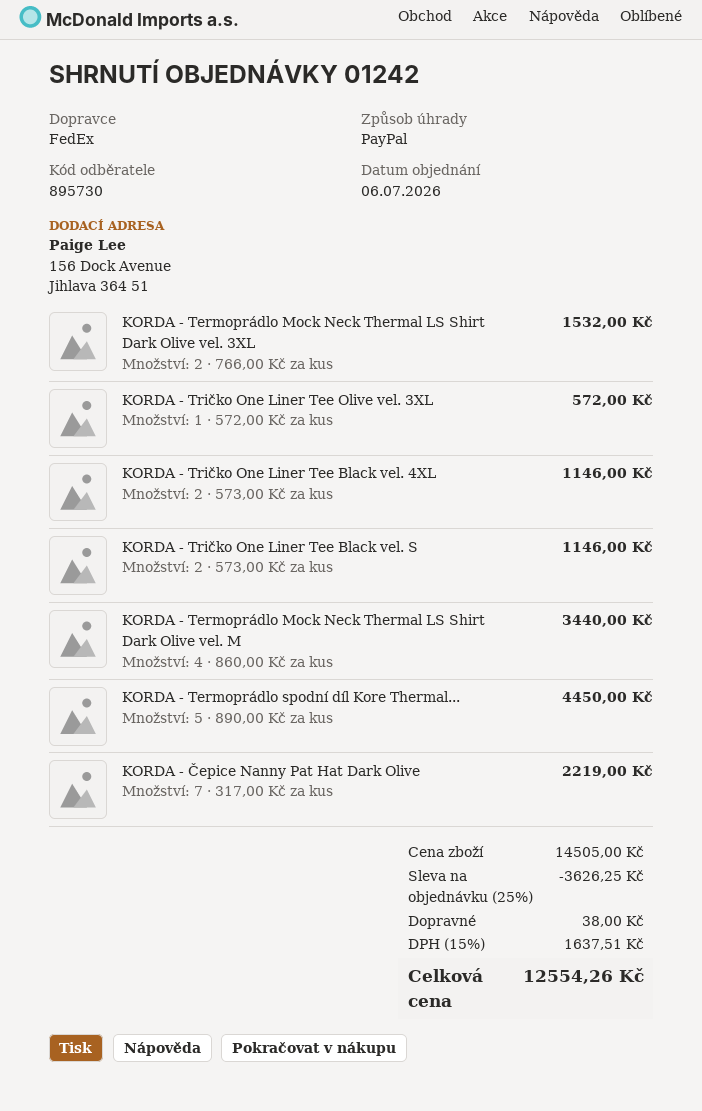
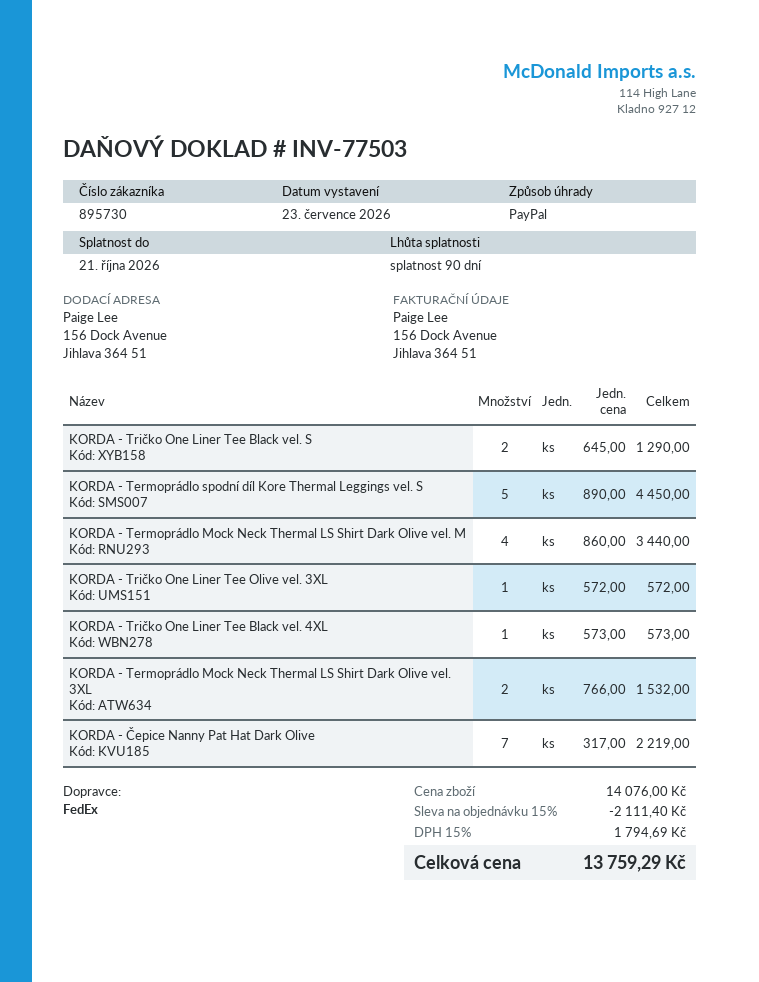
KORDA - Tričko One Liner Tee Black vel. 4XL: 2 x 573.00 = 1146.00 -> 1 x 573.00 = 573.00
KORDA - Tričko One Liner Tee Black vel. S: 2 x 573.00 = 1146.00 -> 2 x 645.00 = 1290.00
subtotal: 14505.00 -> 14076.00
discount: 25% = 3626.25 -> 15% = 2111.40
shipping: 38.00 -> none
tax: 15% = 1637.51 -> 15% = 1794.69
total: 12554.26 -> 13759.29

